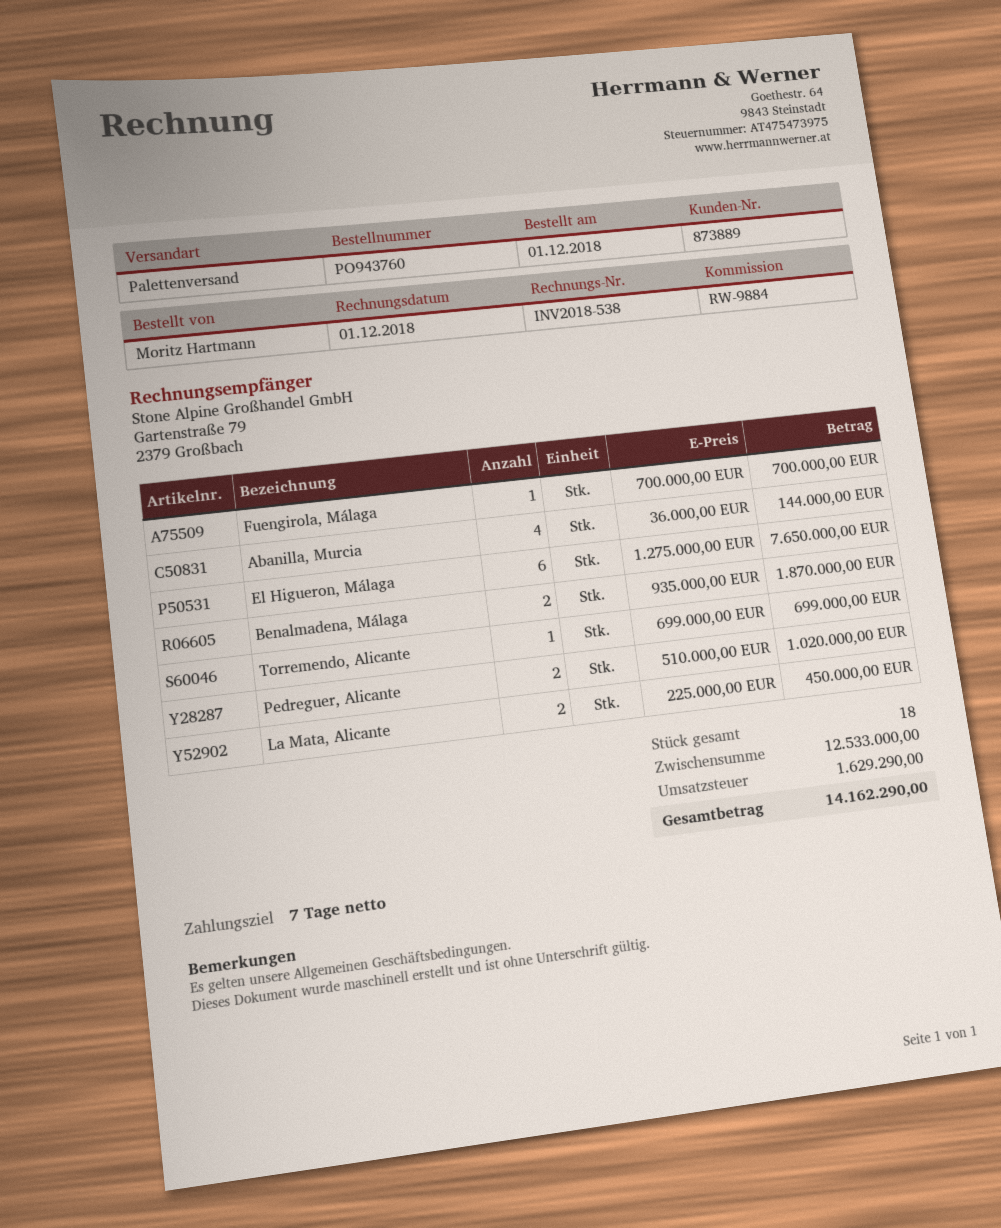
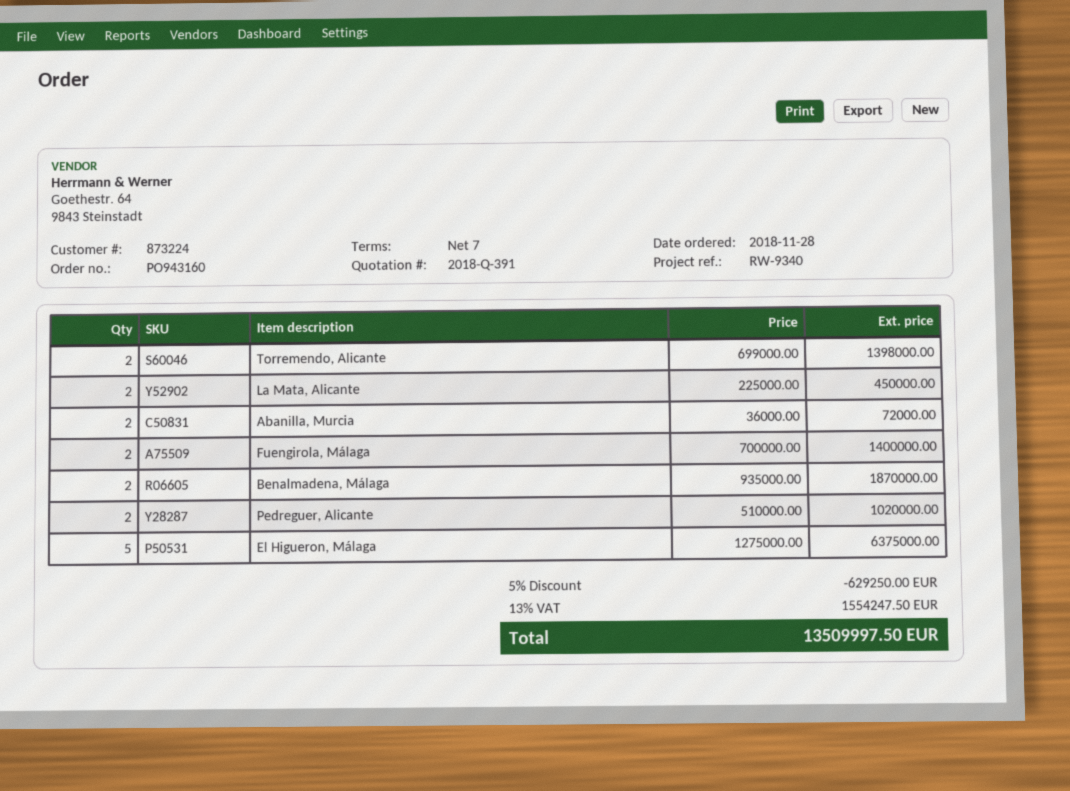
order number: PO943760 -> PO943160
order date: 2018-12-01 -> 2018-11-28
customer number: 873889 -> 873224
reference: RW-9884 -> RW-9340
Fuengirola, Málaga: 1 x 700000.00 = 700000.00 -> 2 x 700000.00 = 1400000.00
Abanilla, Murcia: 4 x 36000.00 = 144000.00 -> 2 x 36000.00 = 72000.00
El Higueron, Málaga: 6 x 1275000.00 = 7650000.00 -> 5 x 1275000.00 = 6375000.00
Torremendo, Alicante: 1 x 699000.00 = 699000.00 -> 2 x 699000.00 = 1398000.00
discount: none -> 5% = 629250.00
tax: 1629290.00 -> 1554247.50
total: 14162290.00 -> 13509997.50

